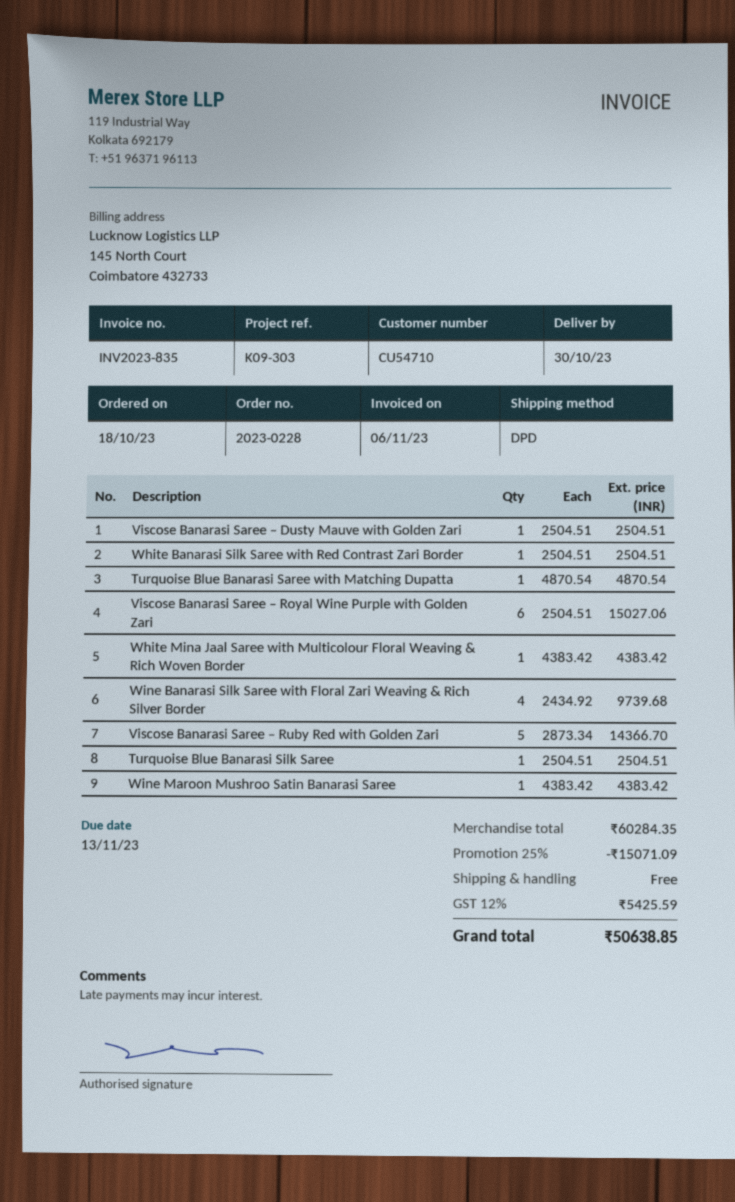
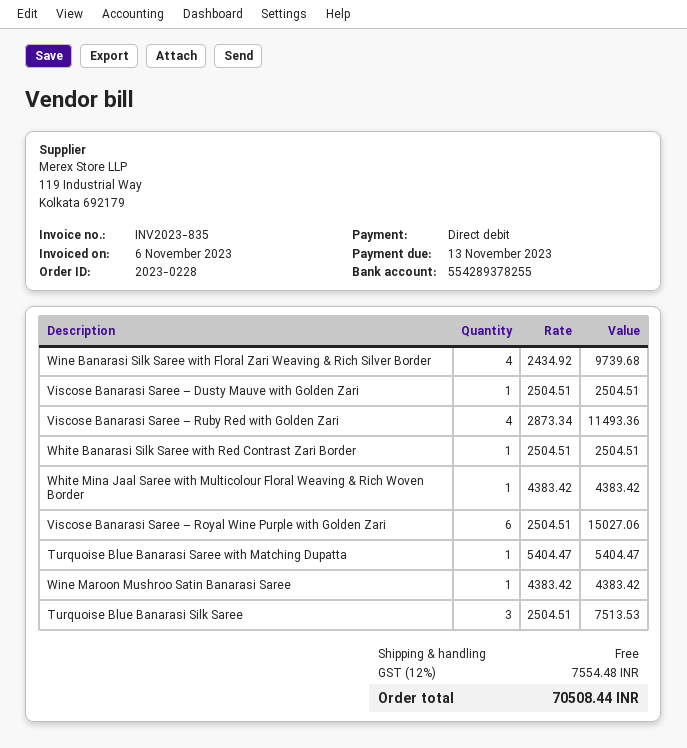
Turquoise Blue Banarasi Saree with Matching Dupatta: 1 x 4870.54 = 4870.54 -> 1 x 5404.47 = 5404.47
Viscose Banarasi Saree – Ruby Red with Golden Zari: 5 x 2873.34 = 14366.70 -> 4 x 2873.34 = 11493.36
Turquoise Blue Banarasi Silk Saree: 1 x 2504.51 = 2504.51 -> 3 x 2504.51 = 7513.53
discount: 25% = 15071.09 -> none
tax: 12% = 5425.59 -> 12% = 7554.48
total: 50638.85 -> 70508.44

